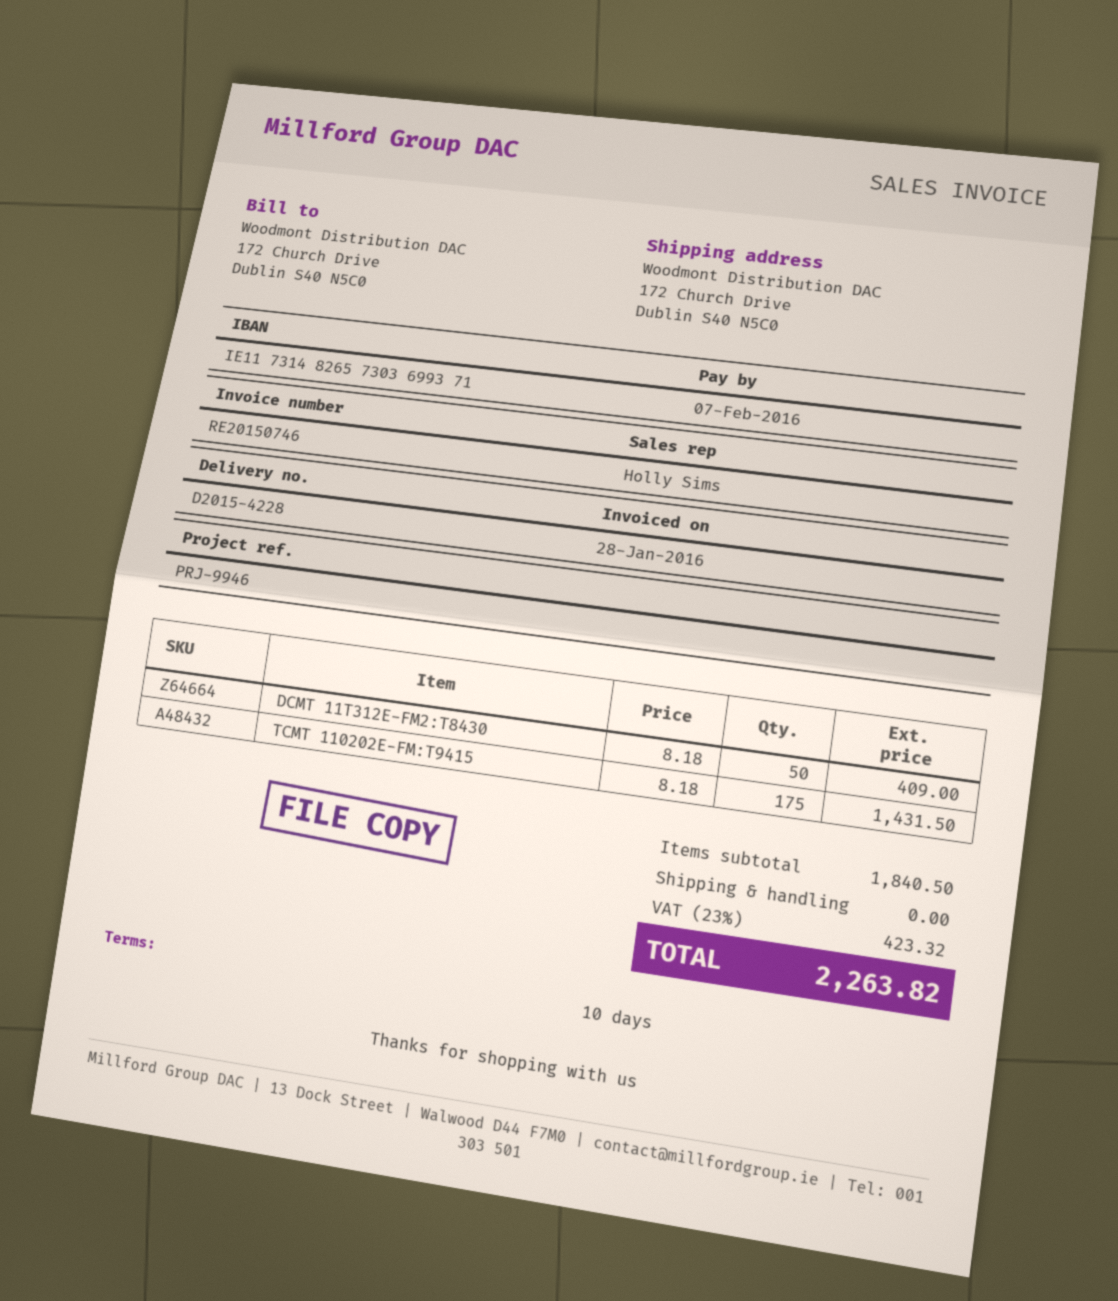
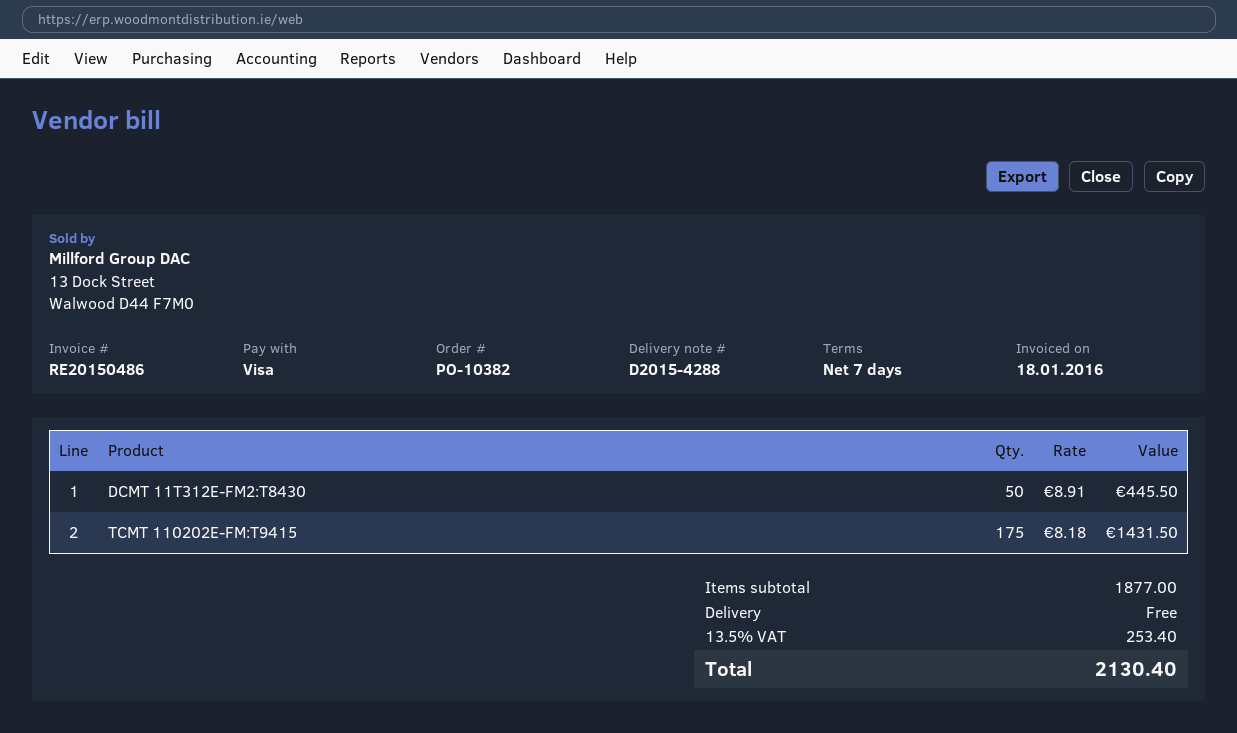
delivery note number: D2015-4228 -> D2015-4288
invoice number: RE20150746 -> RE20150486
invoice date: 2016-01-28 -> 2016-01-18
payment terms: 10 days -> 7 days
DCMT 11T312E-FM2:T8430: 50 x 8.18 = 409.00 -> 50 x 8.91 = 445.50
subtotal: 1840.50 -> 1877.00
tax: 23% = 423.32 -> 13.5% = 253.40
total: 2263.82 -> 2130.40

